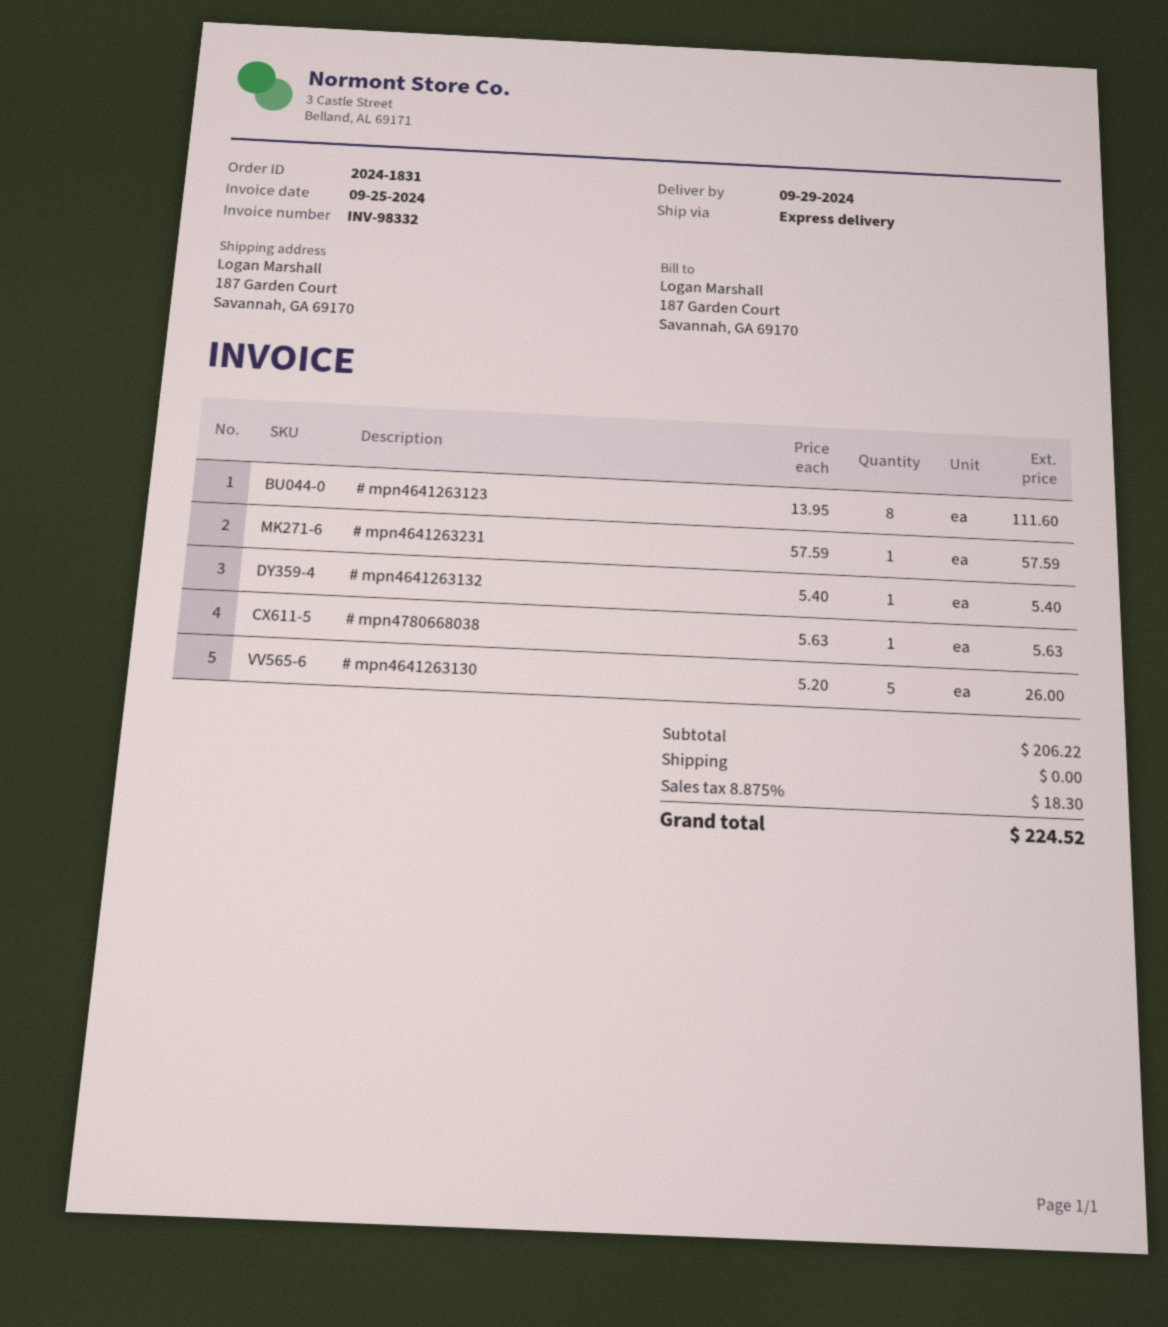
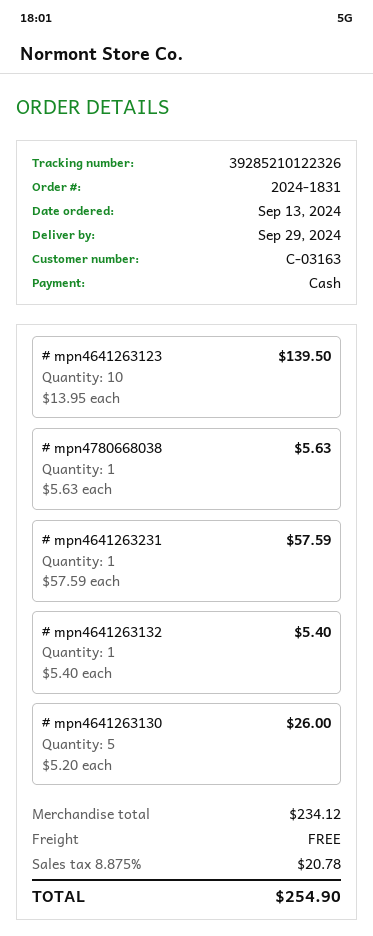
# mpn4641263123: 8 x 13.95 = 111.60 -> 10 x 13.95 = 139.50
subtotal: 206.22 -> 234.12
tax: 8.875% = 18.30 -> 8.875% = 20.78
total: 224.52 -> 254.90

